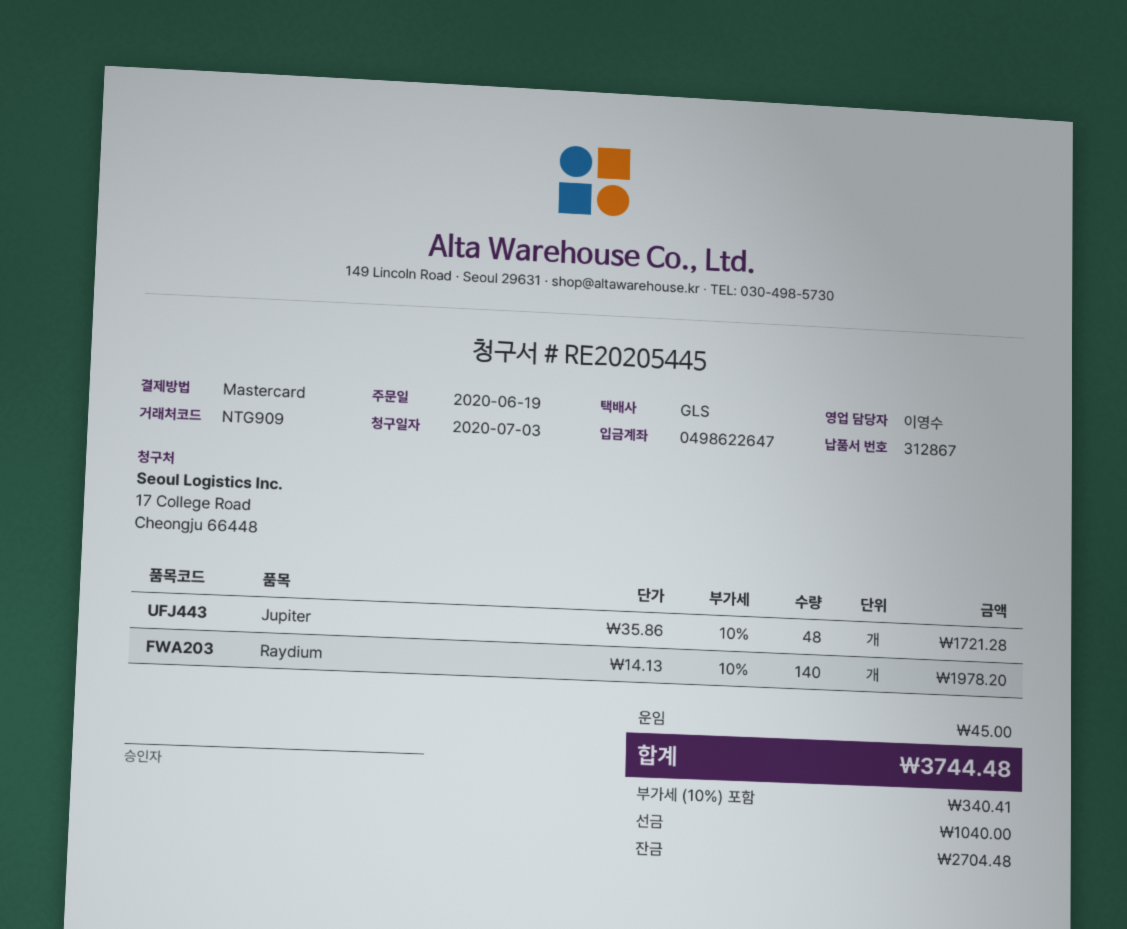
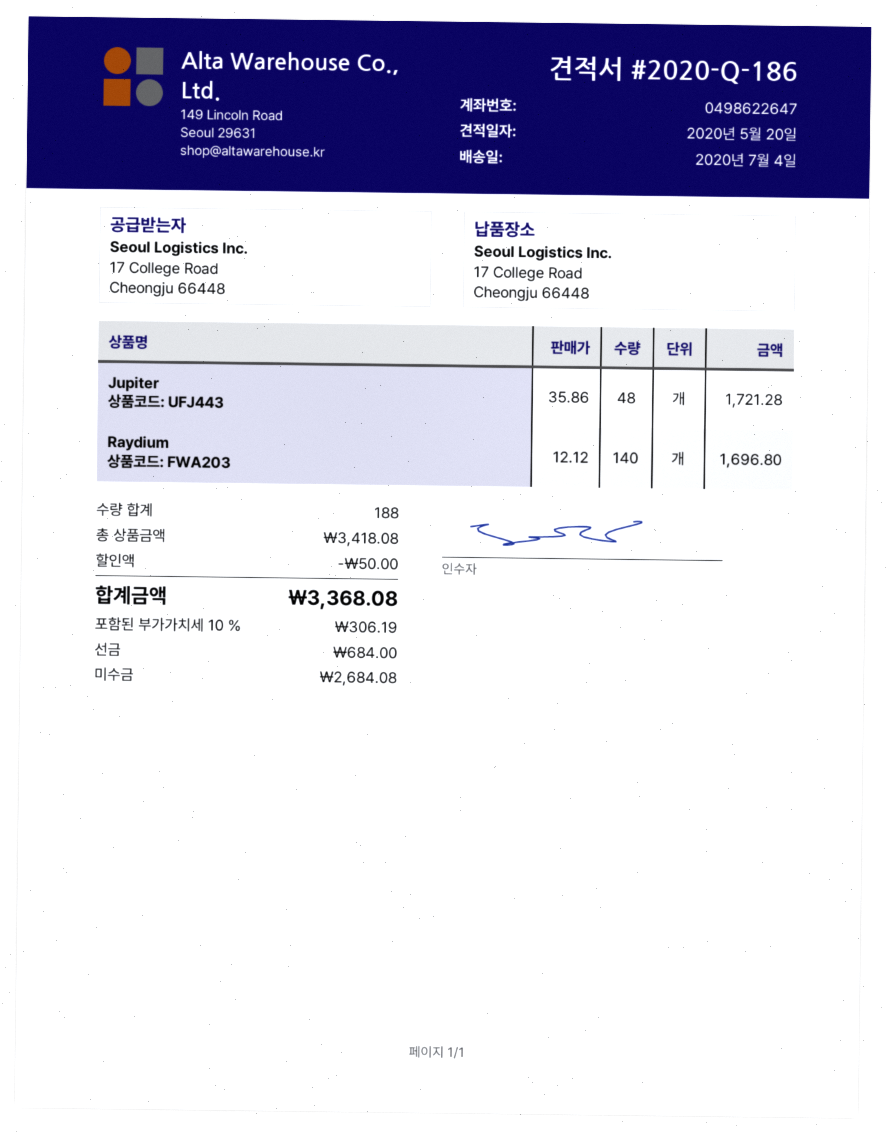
Raydium: 140 x 14.13 = 1978.20 -> 140 x 12.12 = 1696.80
discount: none -> 50.00
shipping: 45.00 -> none
tax: 10% = 340.41 -> 10% = 306.19
total: 3744.48 -> 3368.08
deposit: 1040.00 -> 684.00
balance: 2704.48 -> 2684.08

